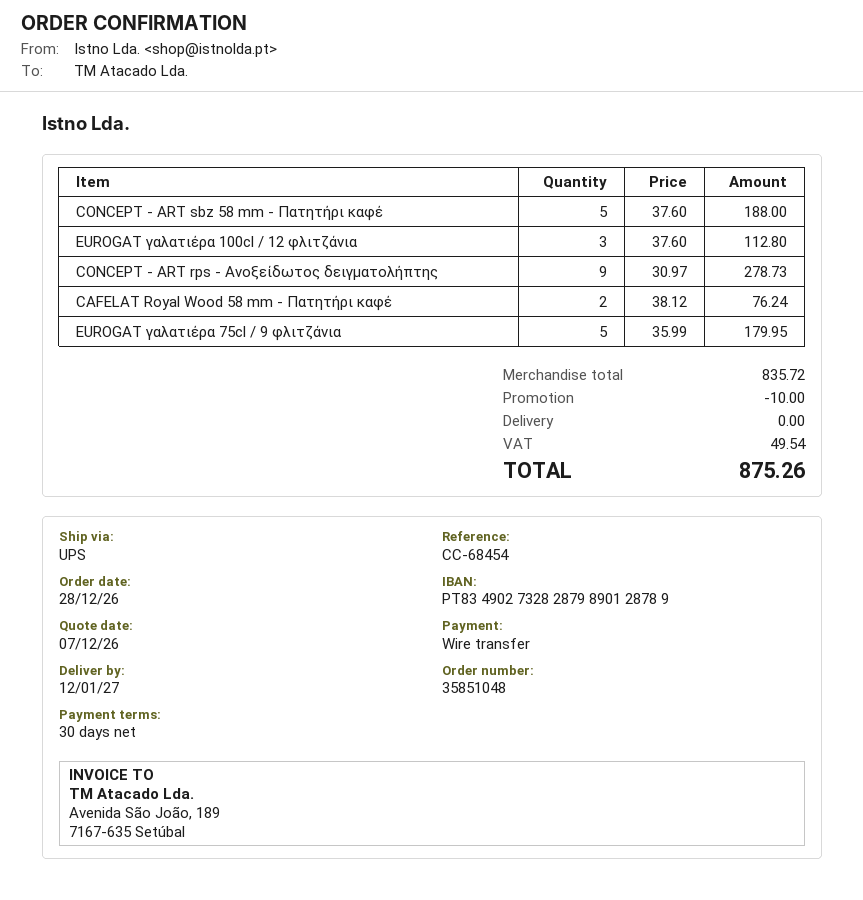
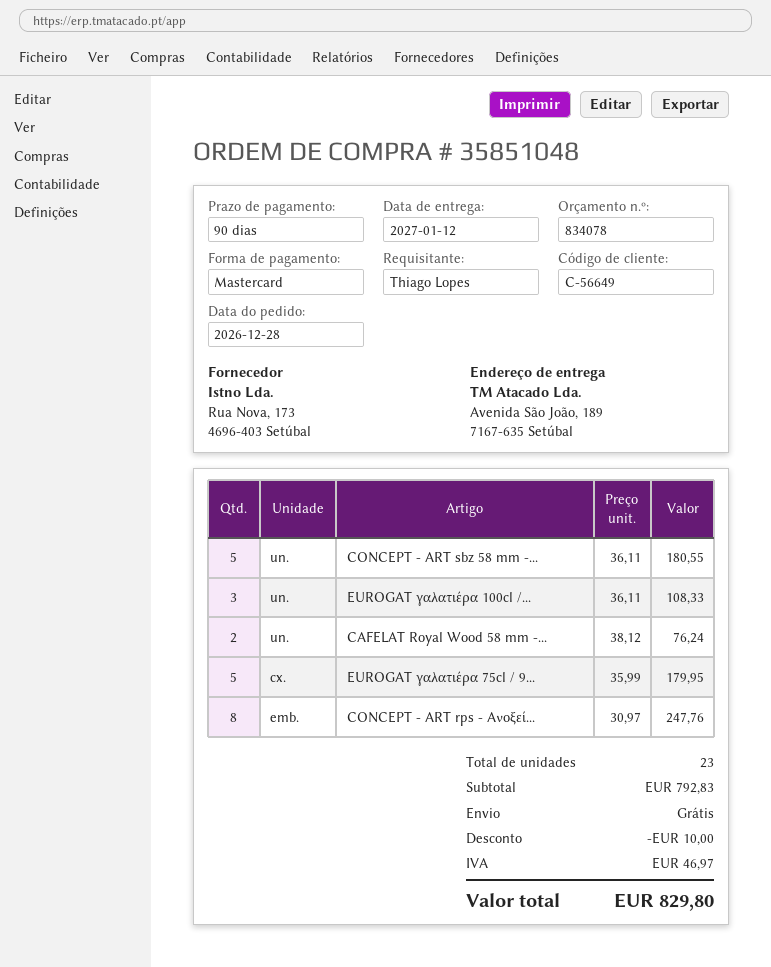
payment terms: 30 days -> 90 days
payment method: bank transfer -> Mastercard
CONCEPT - ART sbz 58 mm - Πατητήρι καφέ: 5 x 37.60 = 188.00 -> 5 x 36.11 = 180.55
EUROGAT γαλατιέρα 100cl / 12 φλιτζάνια: 3 x 37.60 = 112.80 -> 3 x 36.11 = 108.33
CONCEPT - ART rps - Ανοξείδωτος δειγματολήπτης: 9 x 30.97 = 278.73 -> 8 x 30.97 = 247.76
subtotal: 835.72 -> 792.83
tax: 49.54 -> 46.97
total: 875.26 -> 829.80

